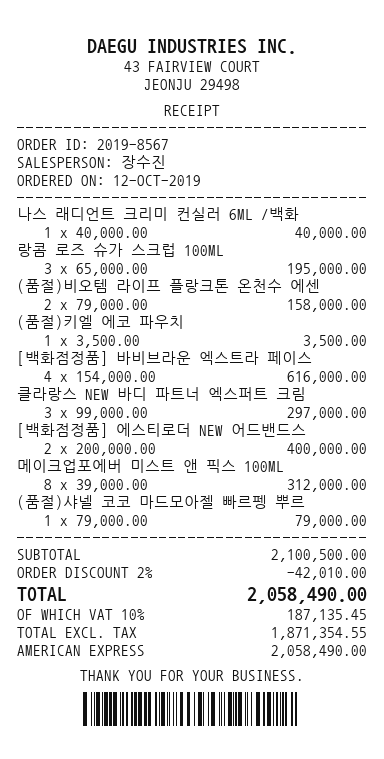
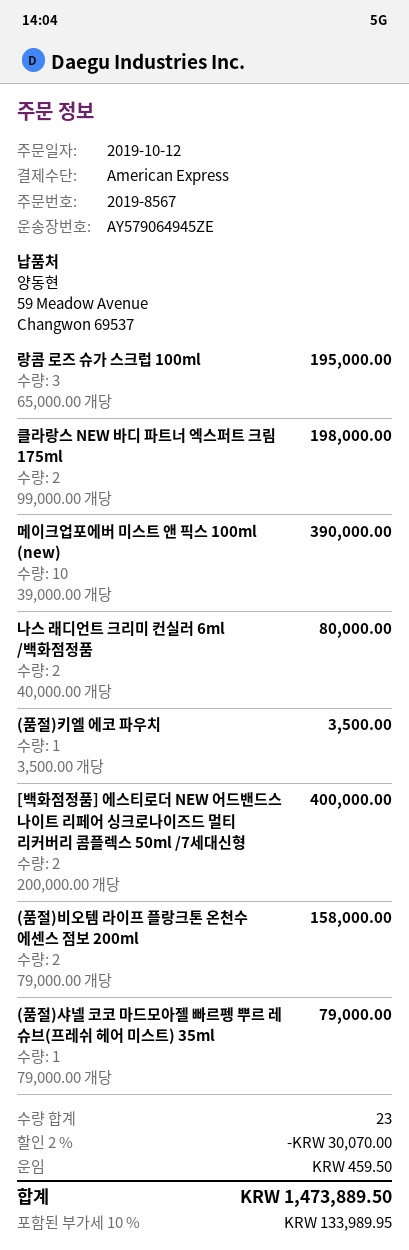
나스 래디언트 크리미 컨실러 6ML /백화: 1 x 40000.00 = 40000.00 -> 2 x 40000.00 = 80000.00
[백화점정품] 바비브라운 엑스트라 페이스: 4 x 154000.00 = 616000.00 -> none
클라랑스 NEW 바디 파트너 엑스퍼트 크림: 3 x 99000.00 = 297000.00 -> 2 x 99000.00 = 198000.00
메이크업포에버 미스트 앤 픽스 100ML: 8 x 39000.00 = 312000.00 -> 10 x 39000.00 = 390000.00
discount: 2% = 42010.00 -> 2% = 30070.00
shipping: none -> 459.50
tax: 10% = 187135.45 -> 10% = 133989.95
total: 2058490.00 -> 1473889.50

